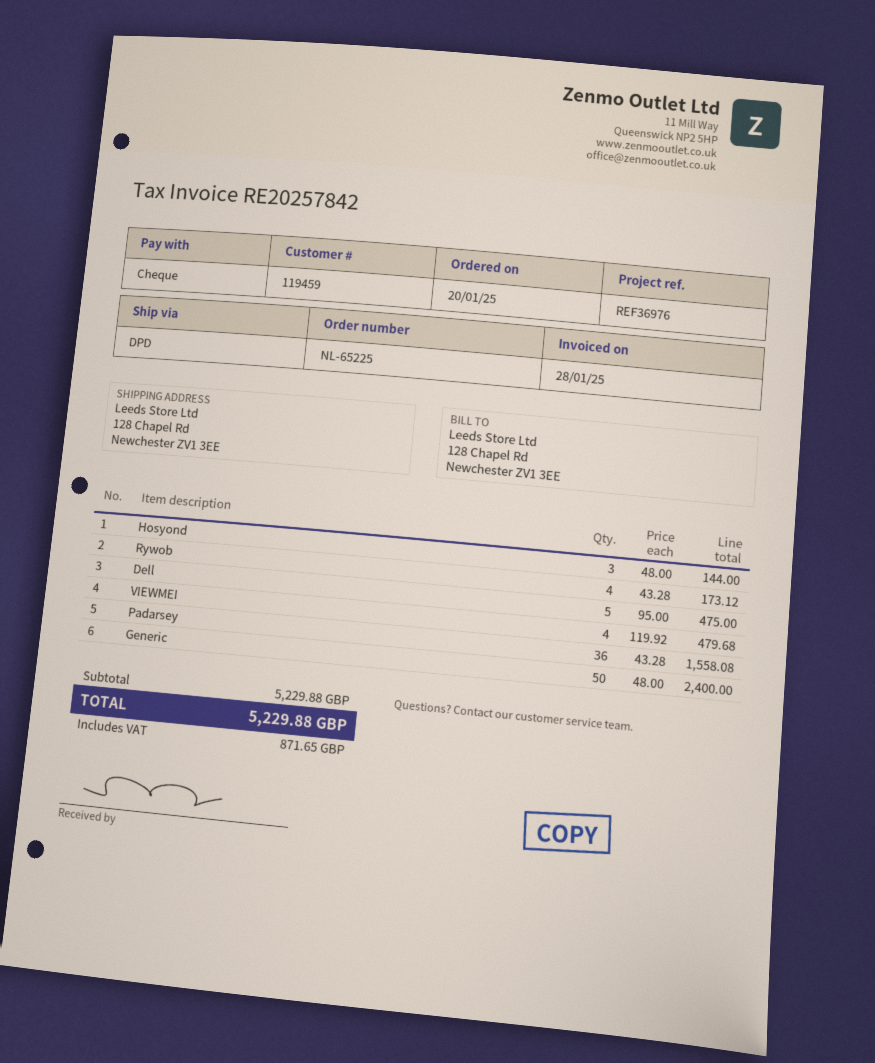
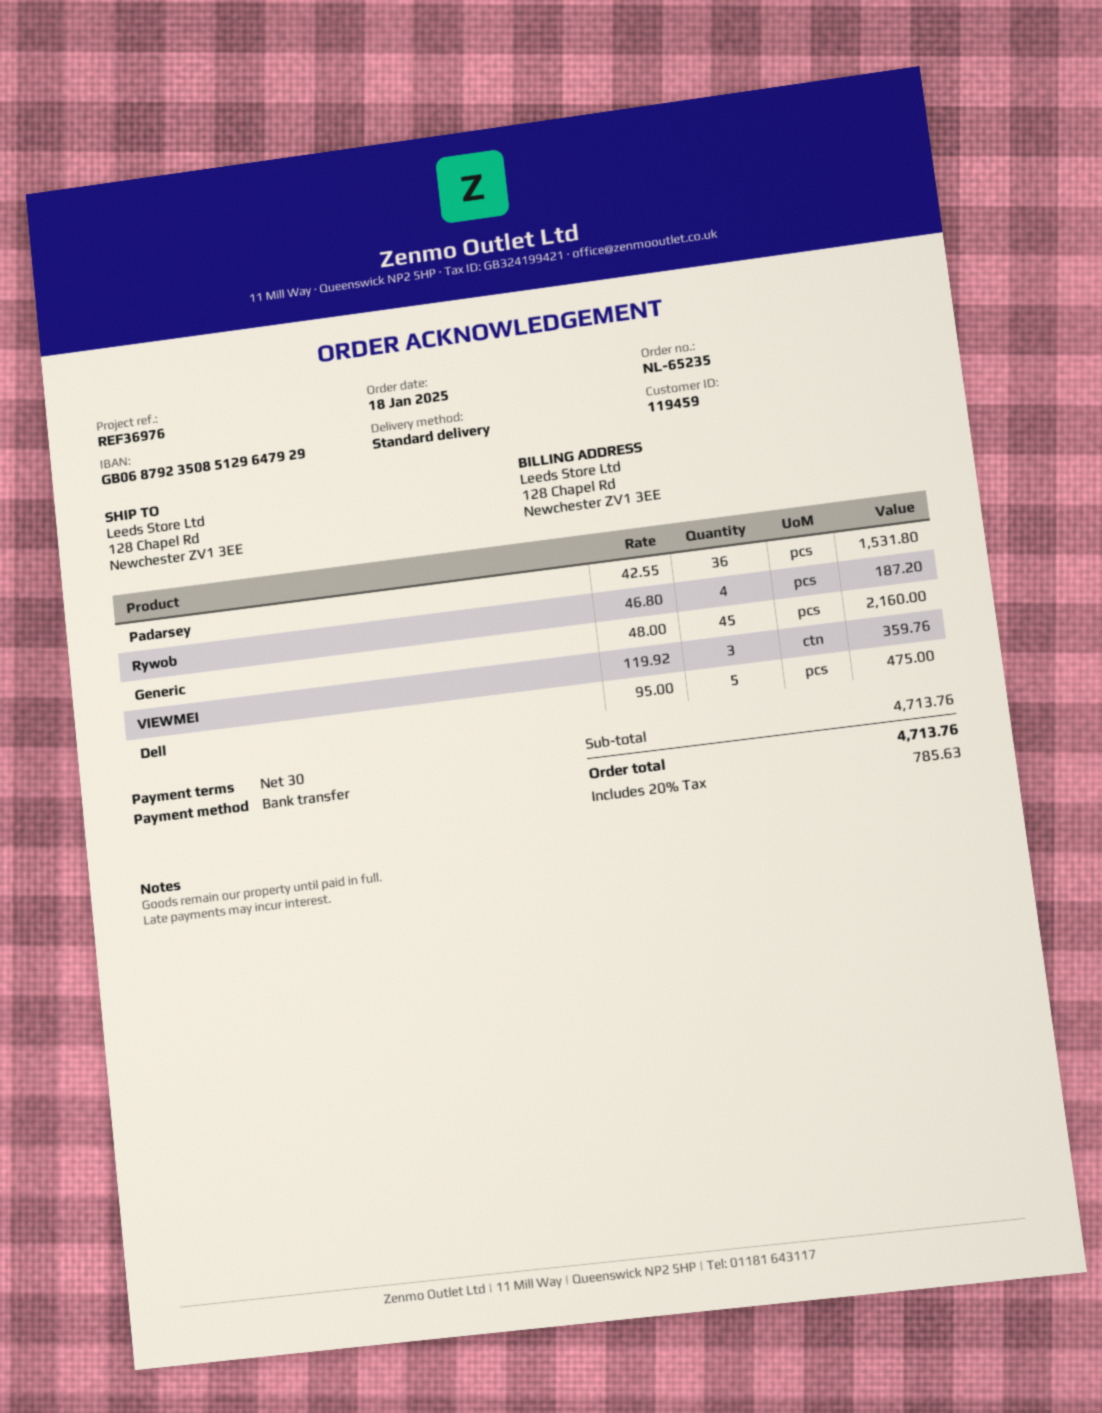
order number: NL-65225 -> NL-65235
order date: 2025-01-20 -> 2025-01-18
payment method: cheque -> bank transfer
shipping method: DPD -> standard
Hosyond: 3 x 48.00 = 144.00 -> none
Rywob: 4 x 43.28 = 173.12 -> 4 x 46.80 = 187.20
VIEWMEI: 4 x 119.92 = 479.68 -> 3 x 119.92 = 359.76
Padarsey: 36 x 43.28 = 1558.08 -> 36 x 42.55 = 1531.80
Generic: 50 x 48.00 = 2400.00 -> 45 x 48.00 = 2160.00
subtotal: 5229.88 -> 4713.76
tax: 871.65 -> 785.63
total: 5229.88 -> 4713.76

